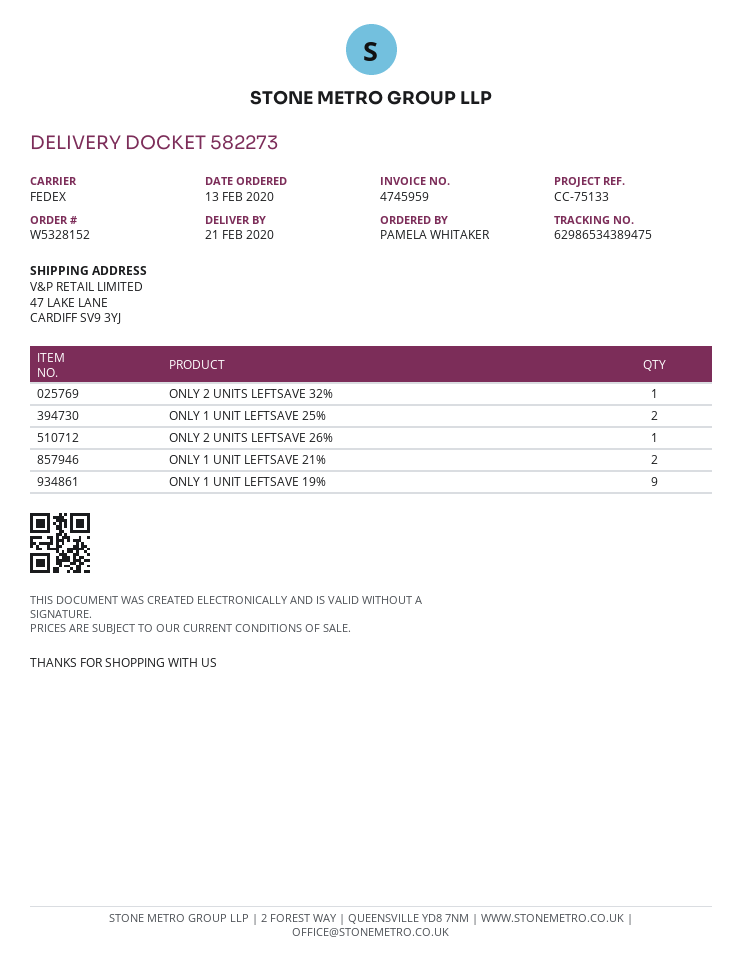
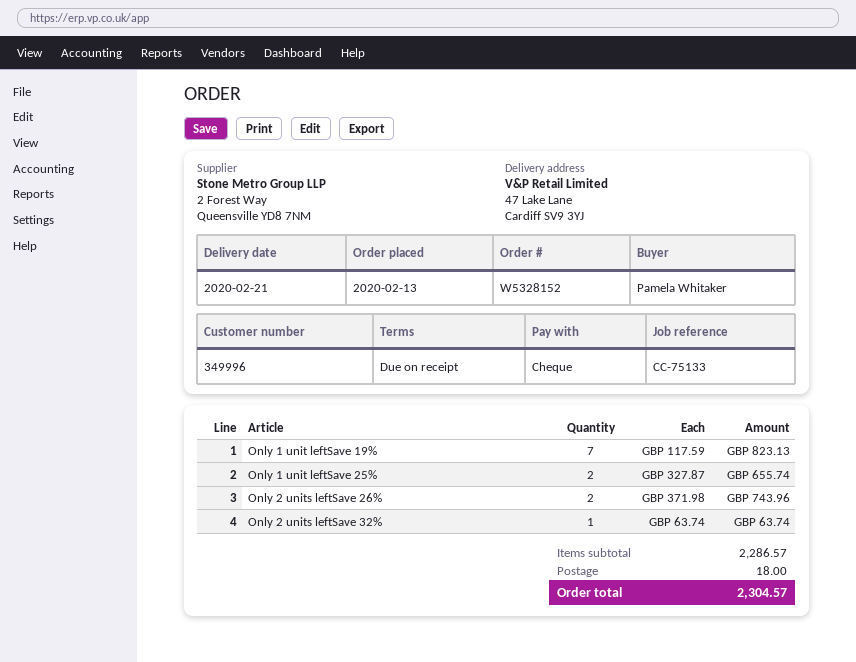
ONLY 2 UNITS LEFTSAVE 26%: 1 -> 2
ONLY 1 UNIT LEFTSAVE 21%: 2 -> none
ONLY 1 UNIT LEFTSAVE 19%: 9 -> 7

